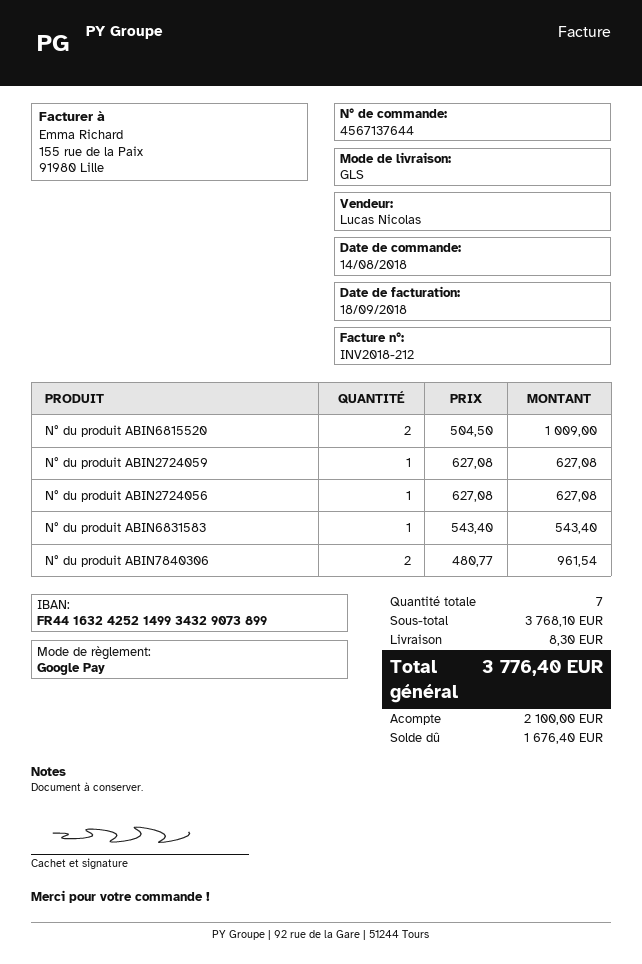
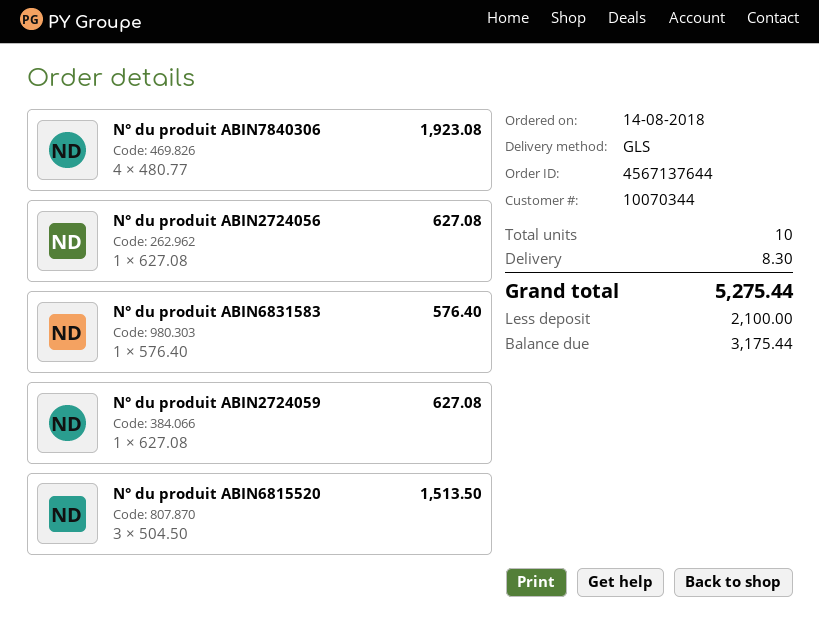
N° du produit ABIN6815520: 2 x 504.50 = 1009.00 -> 3 x 504.50 = 1513.50
N° du produit ABIN6831583: 1 x 543.40 = 543.40 -> 1 x 576.40 = 576.40
N° du produit ABIN7840306: 2 x 480.77 = 961.54 -> 4 x 480.77 = 1923.08
total quantity: 7 -> 10
total: 3776.40 -> 5275.44
balance: 1676.40 -> 3175.44

